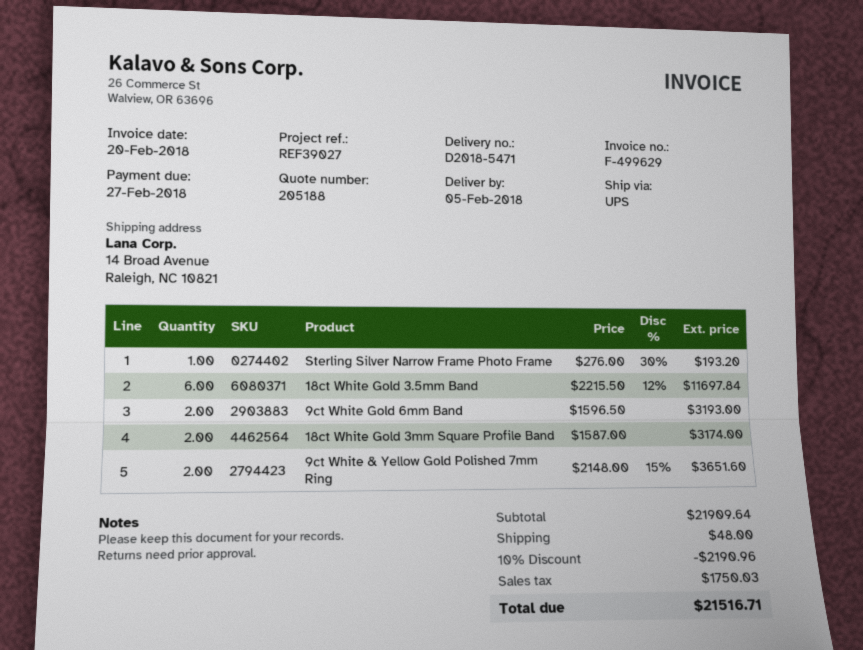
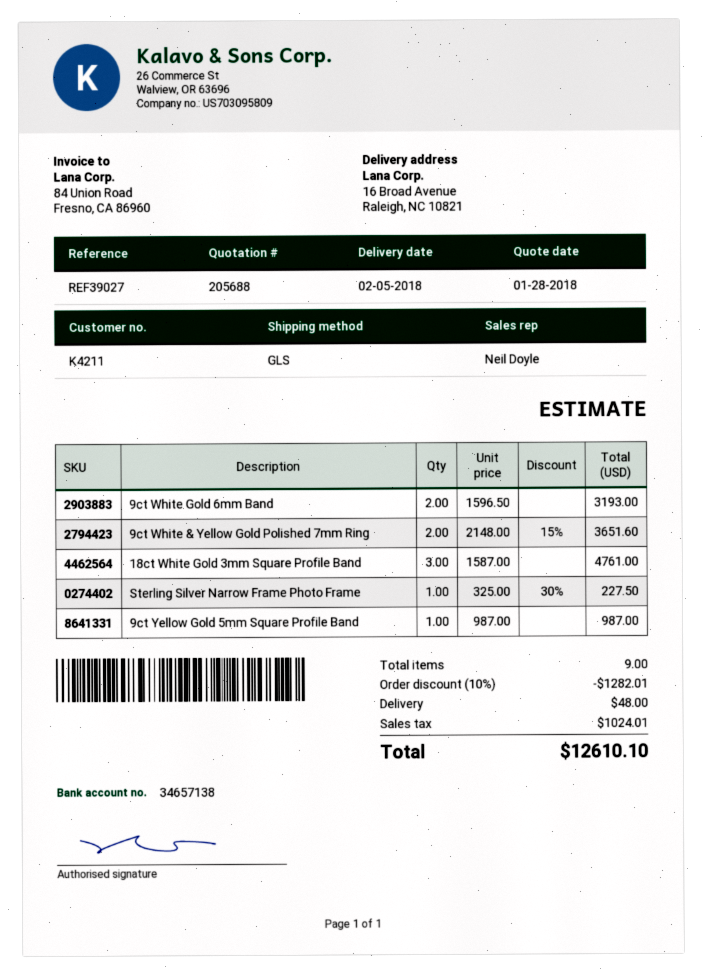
quote number: 205188 -> 205688
shipping method: UPS -> GLS
ship to: 14 Broad Avenue, Raleigh, NC 10821 -> 16 Broad Avenue, Raleigh, NC 10821
Sterling Silver Narrow Frame Photo Frame: 1 x 276.00 - 30% = 193.20 -> 1 x 325.00 - 30% = 227.50
18ct White Gold 3.5mm Band: 6 x 2215.50 - 12% = 11697.84 -> none
18ct White Gold 3mm Square Profile Band: 2 x 1587.00 = 3174.00 -> 3 x 1587.00 = 4761.00
9ct Yellow Gold 5mm Square Profile Band: none -> 1 x 987.00 = 987.00
discount: 10% = 2190.96 -> 10% = 1282.01
tax: 1750.03 -> 1024.01
total: 21516.71 -> 12610.10

